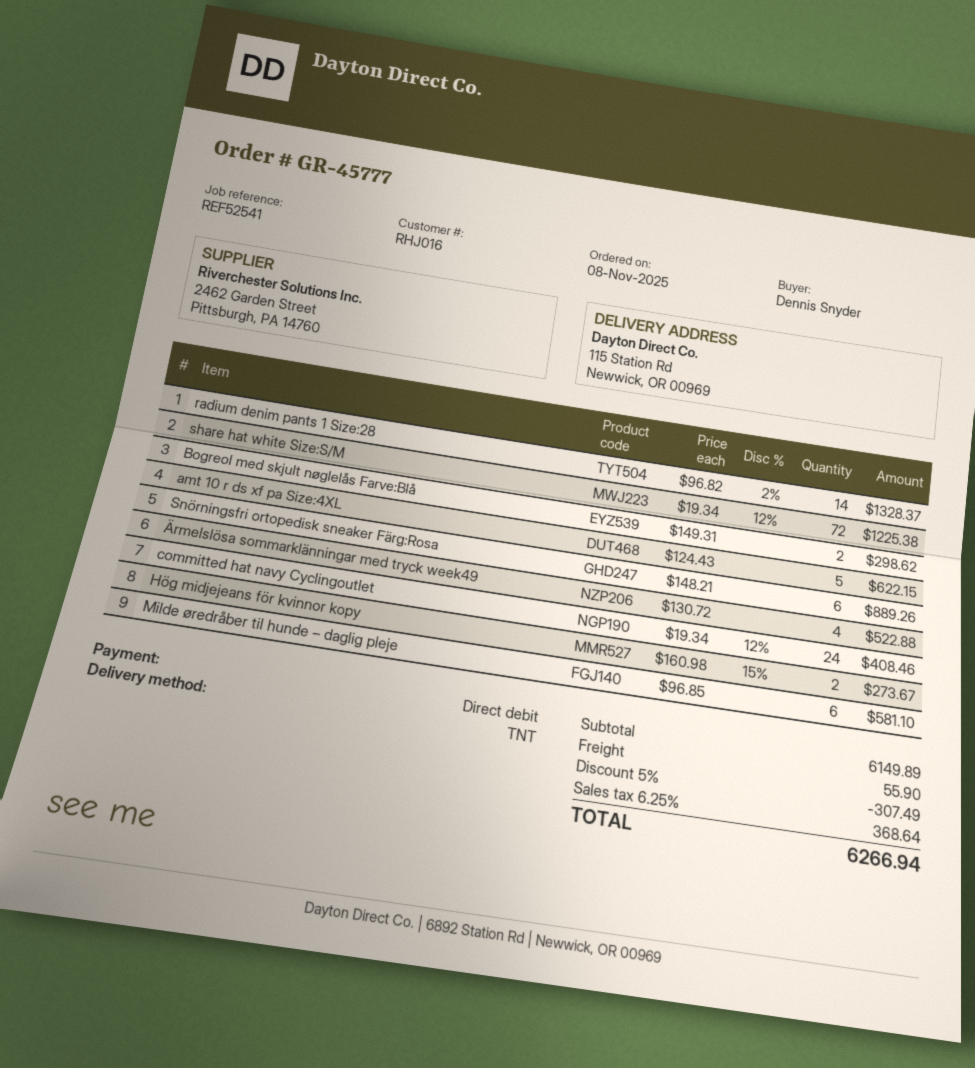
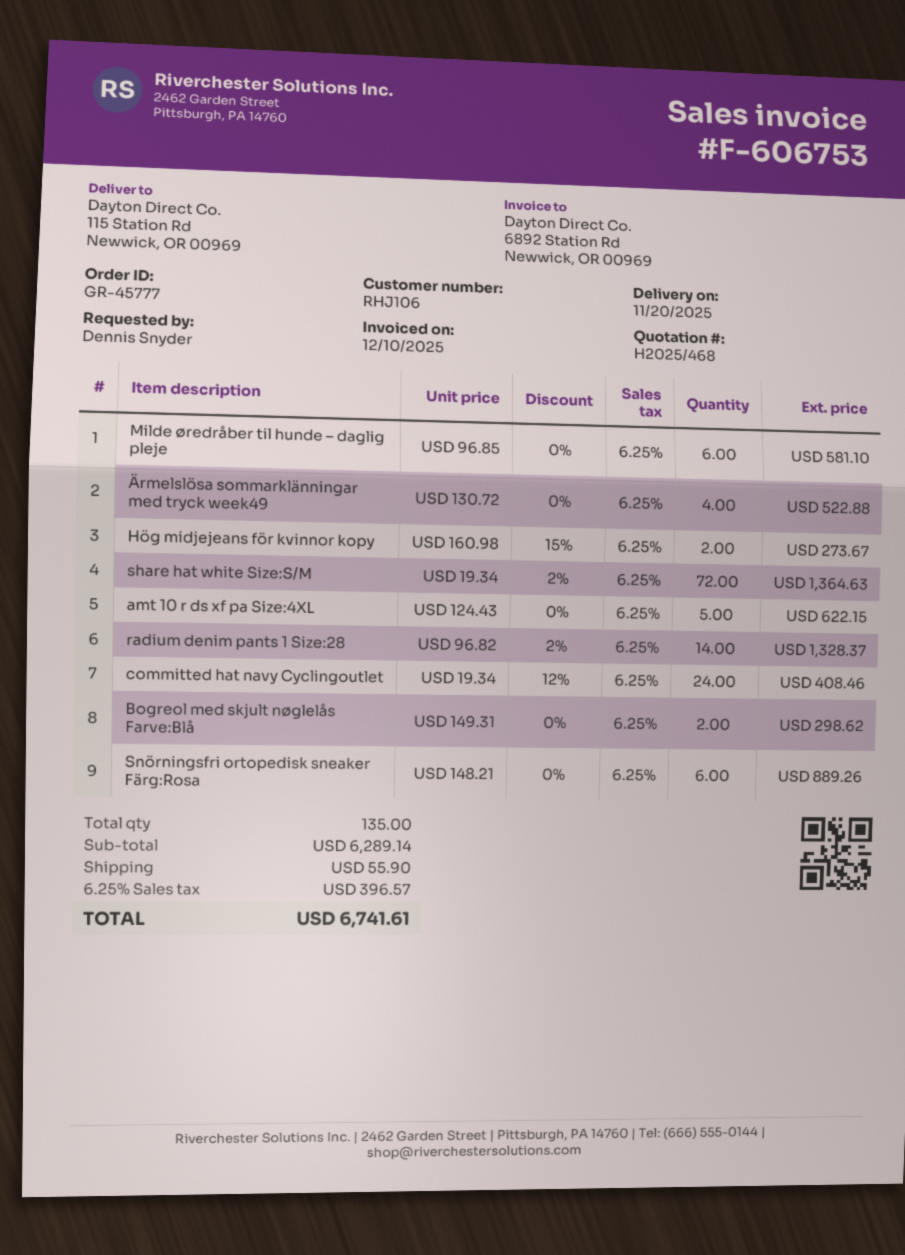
customer number: RHJ016 -> RHJ106
share hat white Size:S/M: 72 x 19.34 - 12% = 1225.38 -> 72 x 19.34 - 2% = 1364.63
subtotal: 6149.89 -> 6289.14
discount: 5% = 307.49 -> none
tax: 6.25% = 368.64 -> 6.25% = 396.57
total: 6266.94 -> 6741.61

